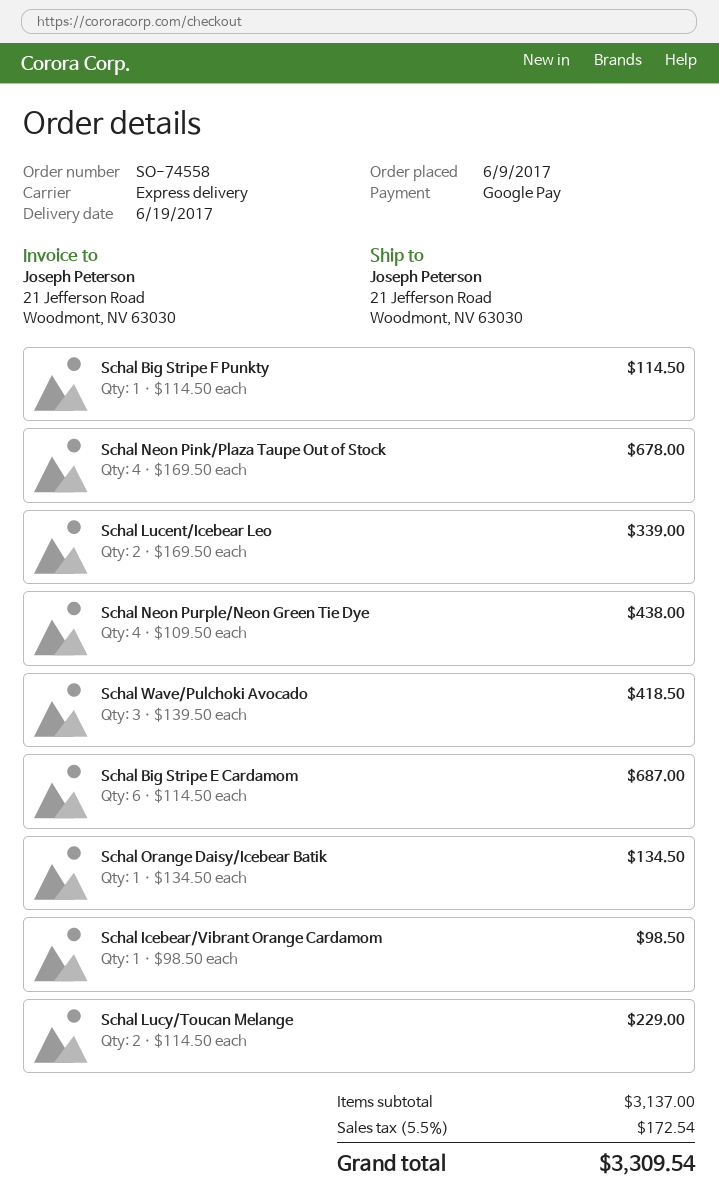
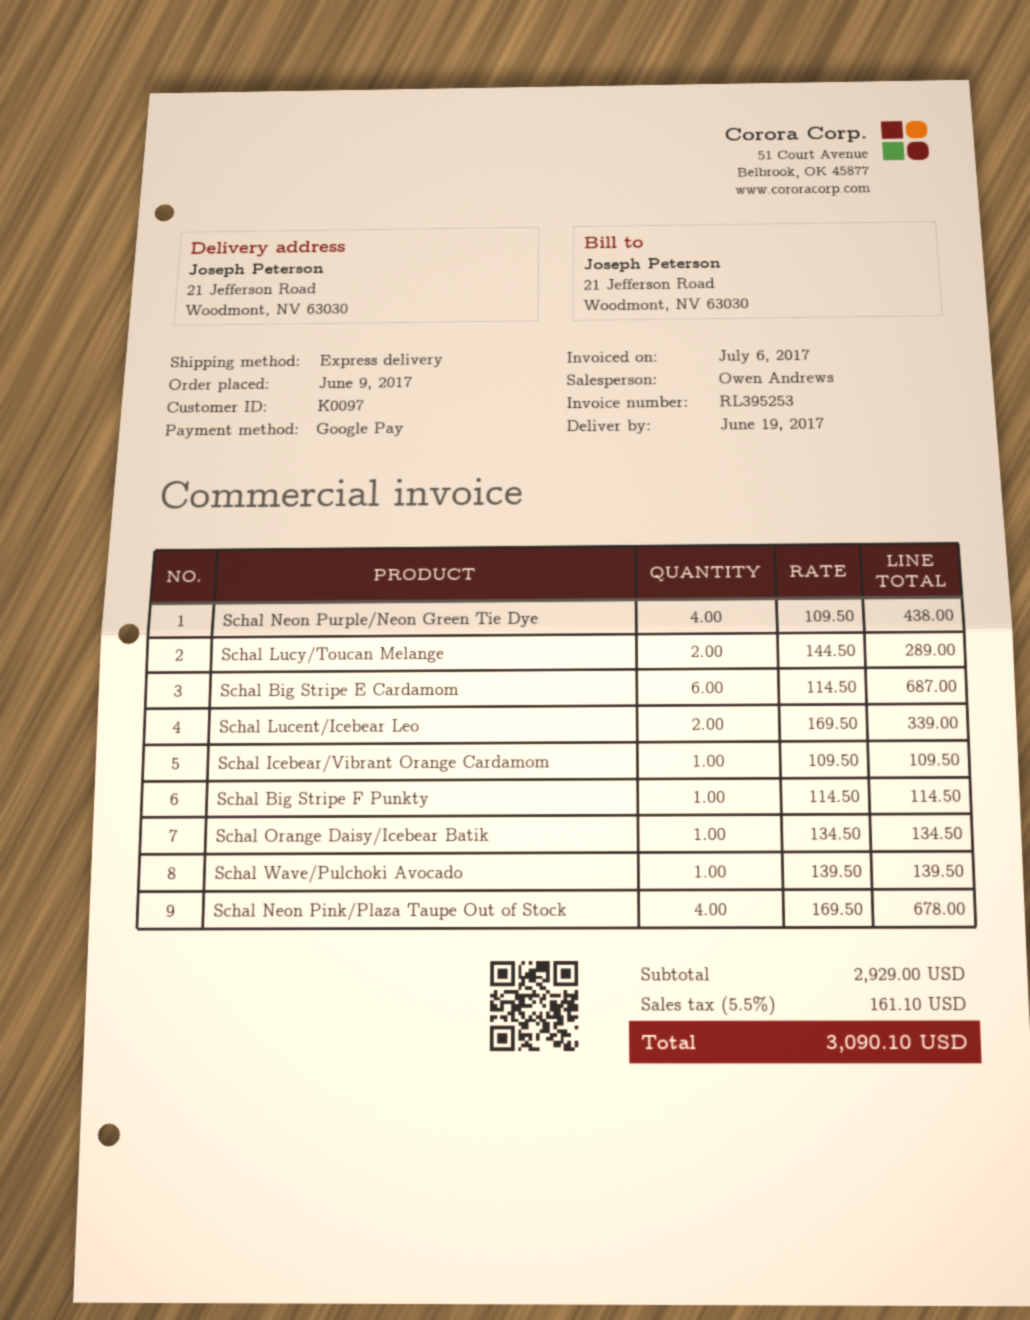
Schal Wave/Pulchoki Avocado: 3 x 139.50 = 418.50 -> 1 x 139.50 = 139.50
Schal Icebear/Vibrant Orange Cardamom: 1 x 98.50 = 98.50 -> 1 x 109.50 = 109.50
Schal Lucy/Toucan Melange: 2 x 114.50 = 229.00 -> 2 x 144.50 = 289.00
subtotal: 3137.00 -> 2929.00
tax: 5.5% = 172.54 -> 5.5% = 161.10
total: 3309.54 -> 3090.10

